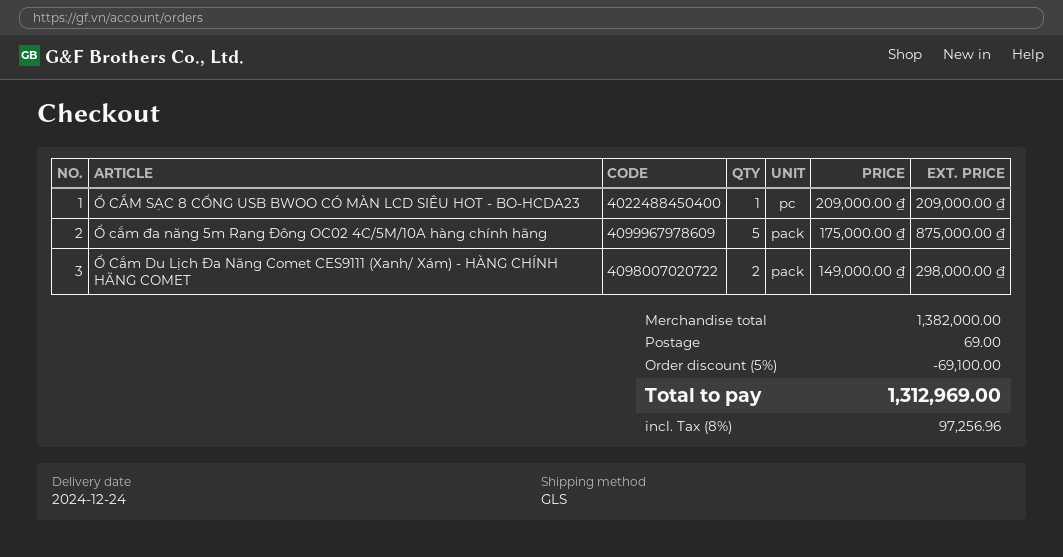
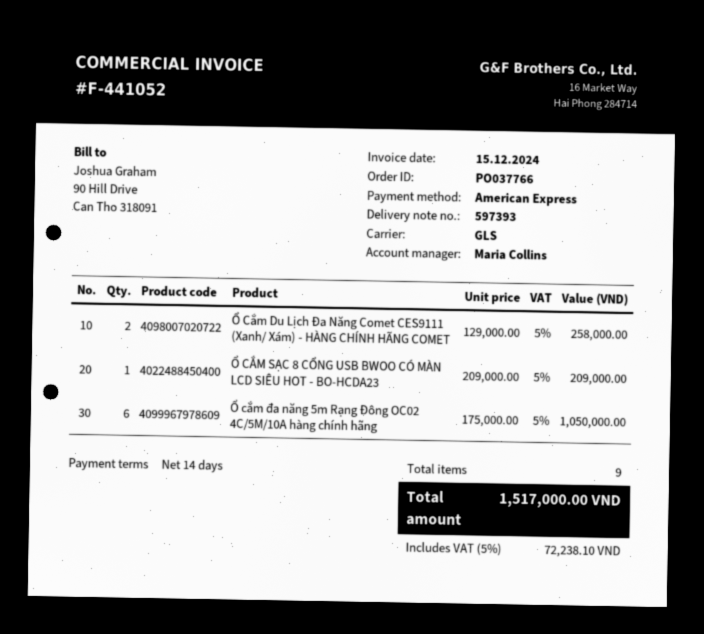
Ổ cắm đa năng 5m Rạng Đông OC02 4C/5M/10A hàng chính hãng: 5 x 175000.00 = 875000.00 -> 6 x 175000.00 = 1050000.00
Ổ Cắm Du Lịch Đa Năng Comet CES9111 (Xanh/ Xám) - HÀNG CHÍNH HÃNG COMET: 2 x 149000.00 = 298000.00 -> 2 x 129000.00 = 258000.00
discount: 5% = 69100.00 -> none
shipping: 69.00 -> none
tax: 8% = 97256.96 -> 5% = 72238.10
total: 1312969.00 -> 1517000.00

